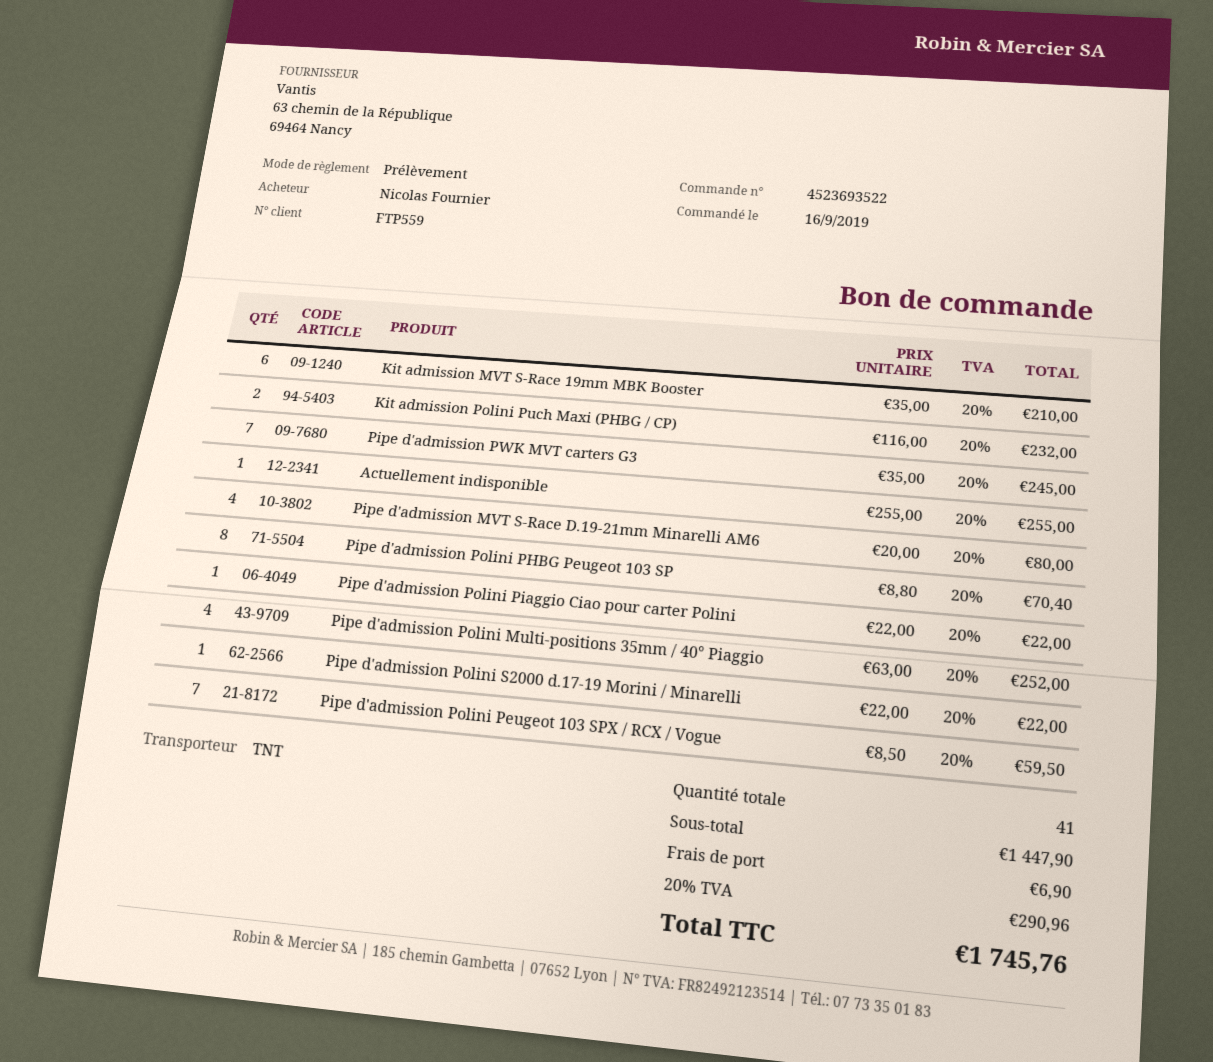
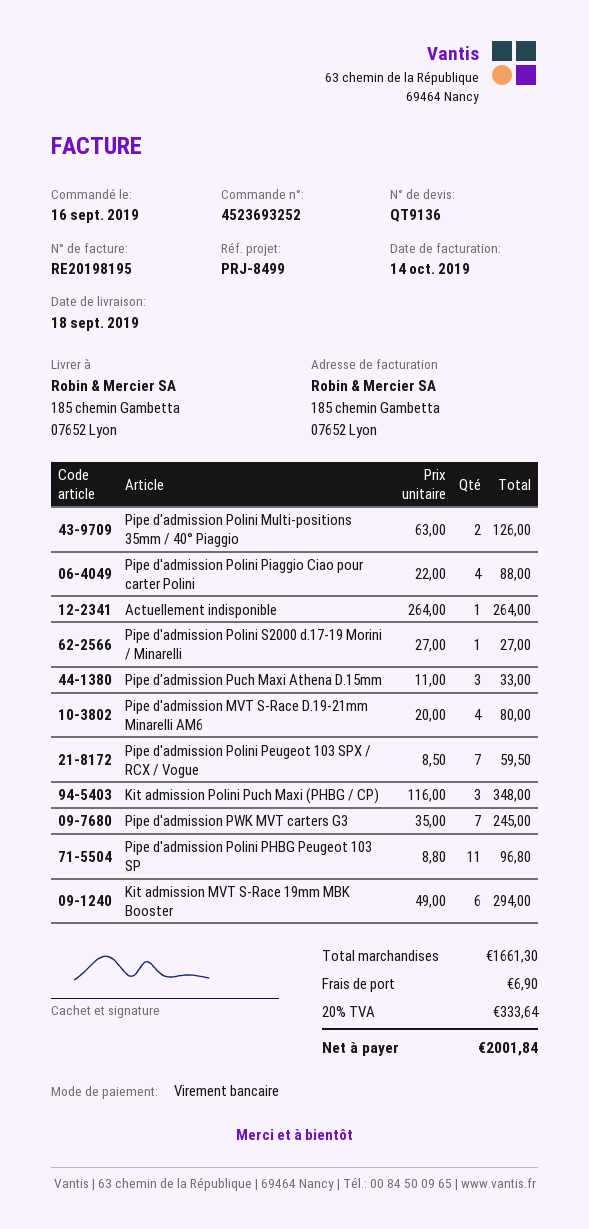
order number: 4523693522 -> 4523693252
payment method: direct debit -> bank transfer
Kit admission MVT S-Race 19mm MBK Booster: 6 x 35.00 = 210.00 -> 6 x 49.00 = 294.00
Kit admission Polini Puch Maxi (PHBG / CP): 2 x 116.00 = 232.00 -> 3 x 116.00 = 348.00
Actuellement indisponible: 1 x 255.00 = 255.00 -> 1 x 264.00 = 264.00
Pipe d'admission Polini PHBG Peugeot 103 SP: 8 x 8.80 = 70.40 -> 11 x 8.80 = 96.80
Pipe d'admission Polini Piaggio Ciao pour carter Polini: 1 x 22.00 = 22.00 -> 4 x 22.00 = 88.00
Pipe d'admission Polini Multi-positions 35mm / 40° Piaggio: 4 x 63.00 = 252.00 -> 2 x 63.00 = 126.00
Pipe d'admission Polini S2000 d.17-19 Morini / Minarelli: 1 x 22.00 = 22.00 -> 1 x 27.00 = 27.00
Pipe d'admission Puch Maxi Athena D.15mm: none -> 3 x 11.00 = 33.00
subtotal: 1447.90 -> 1661.30
tax: 20% = 290.96 -> 20% = 333.64
total: 1745.76 -> 2001.84

